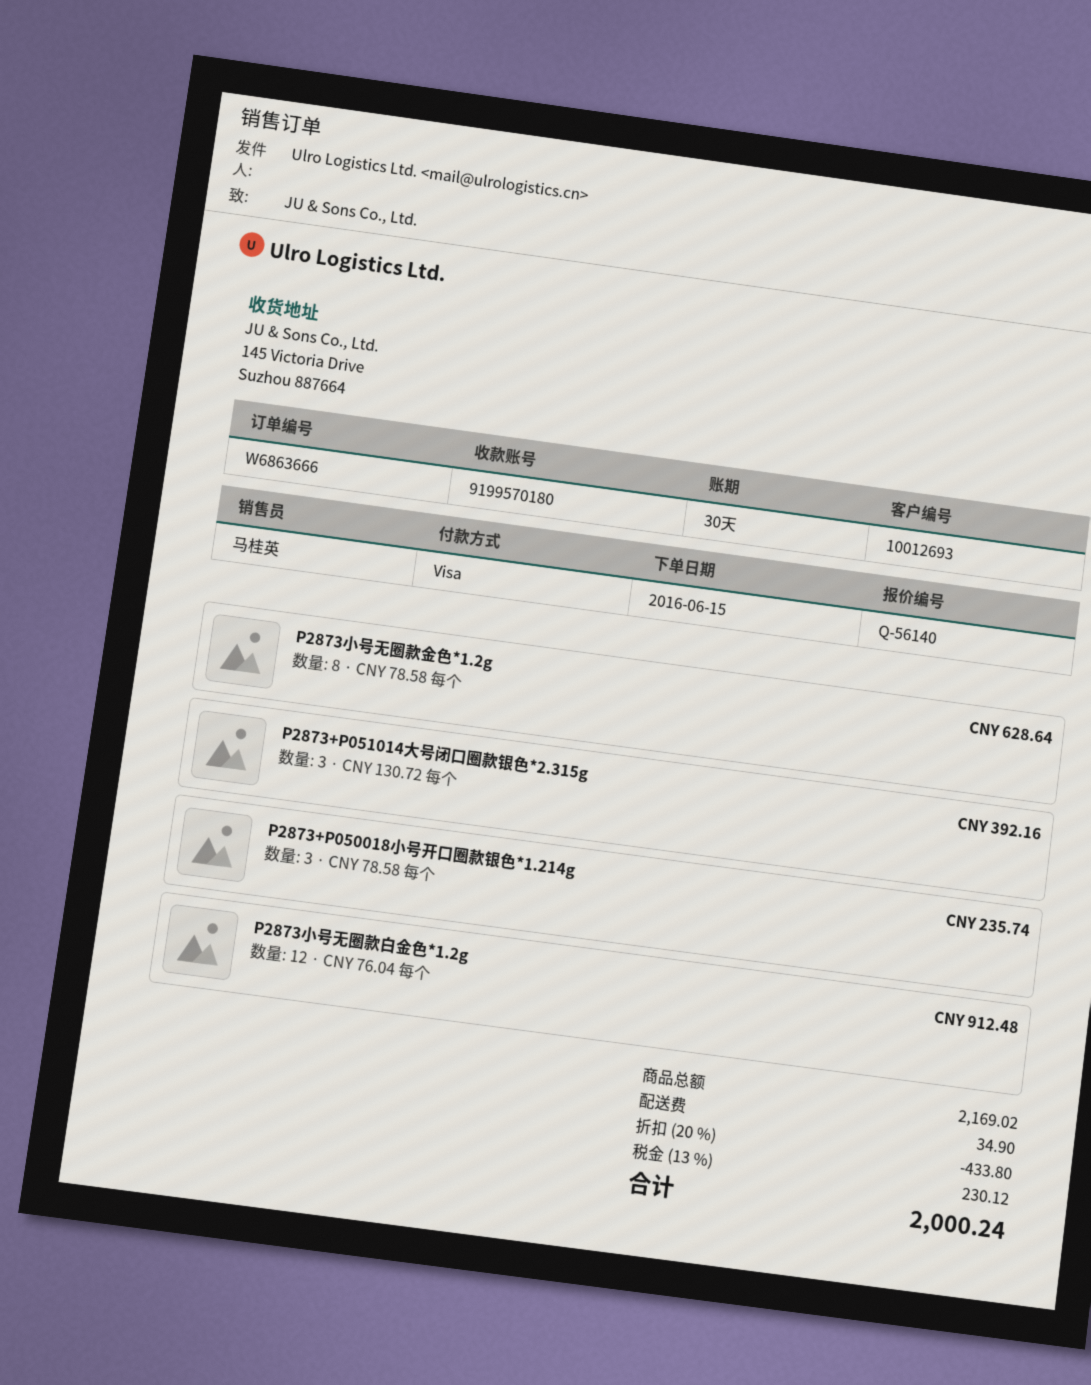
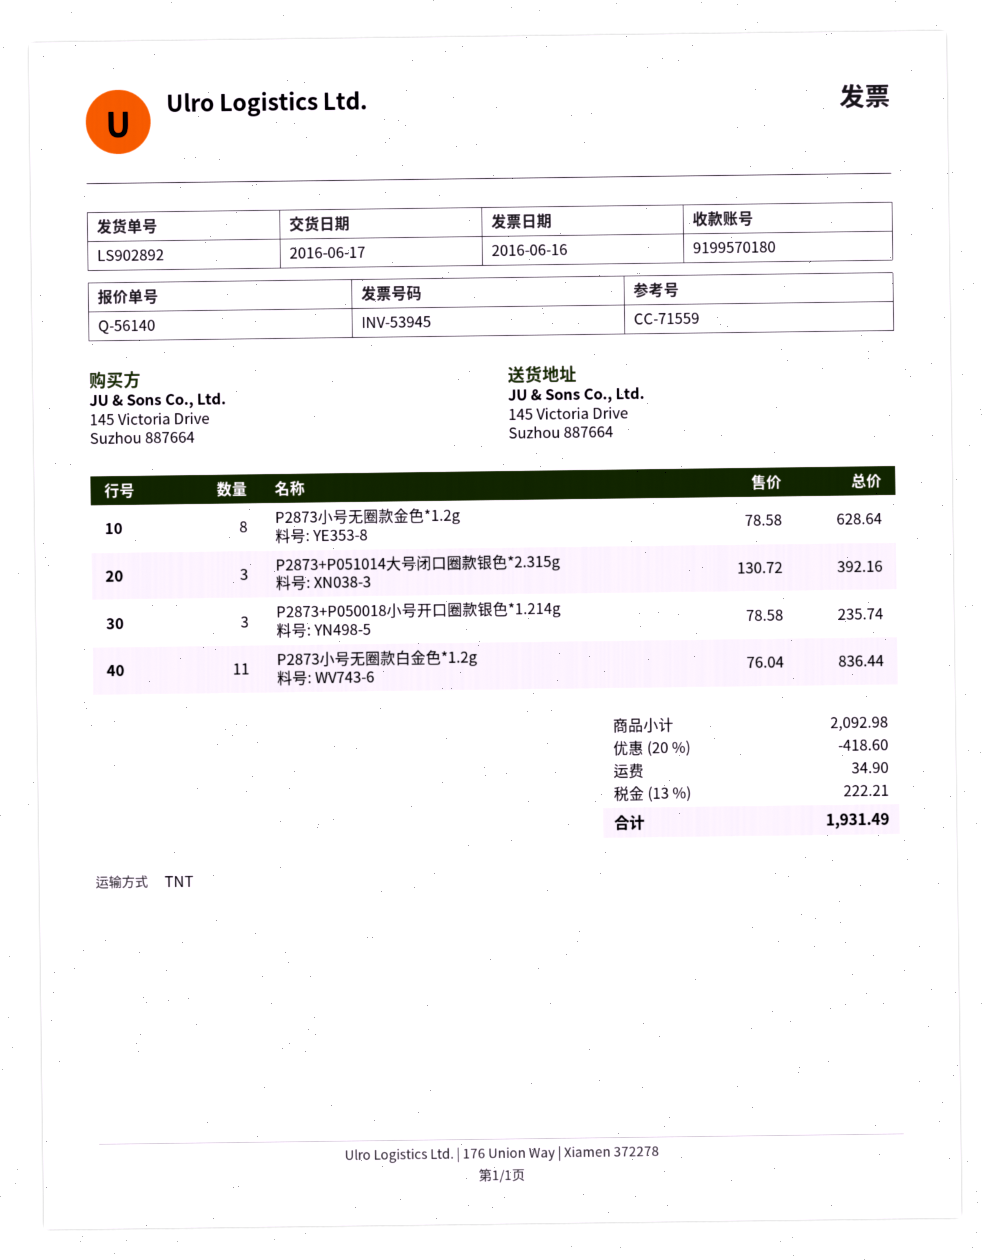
P2873小号无圈款白金色*1.2g: 12 x 76.04 = 912.48 -> 11 x 76.04 = 836.44
subtotal: 2169.02 -> 2092.98
discount: 20% = 433.80 -> 20% = 418.60
tax: 13% = 230.12 -> 13% = 222.21
total: 2000.24 -> 1931.49

